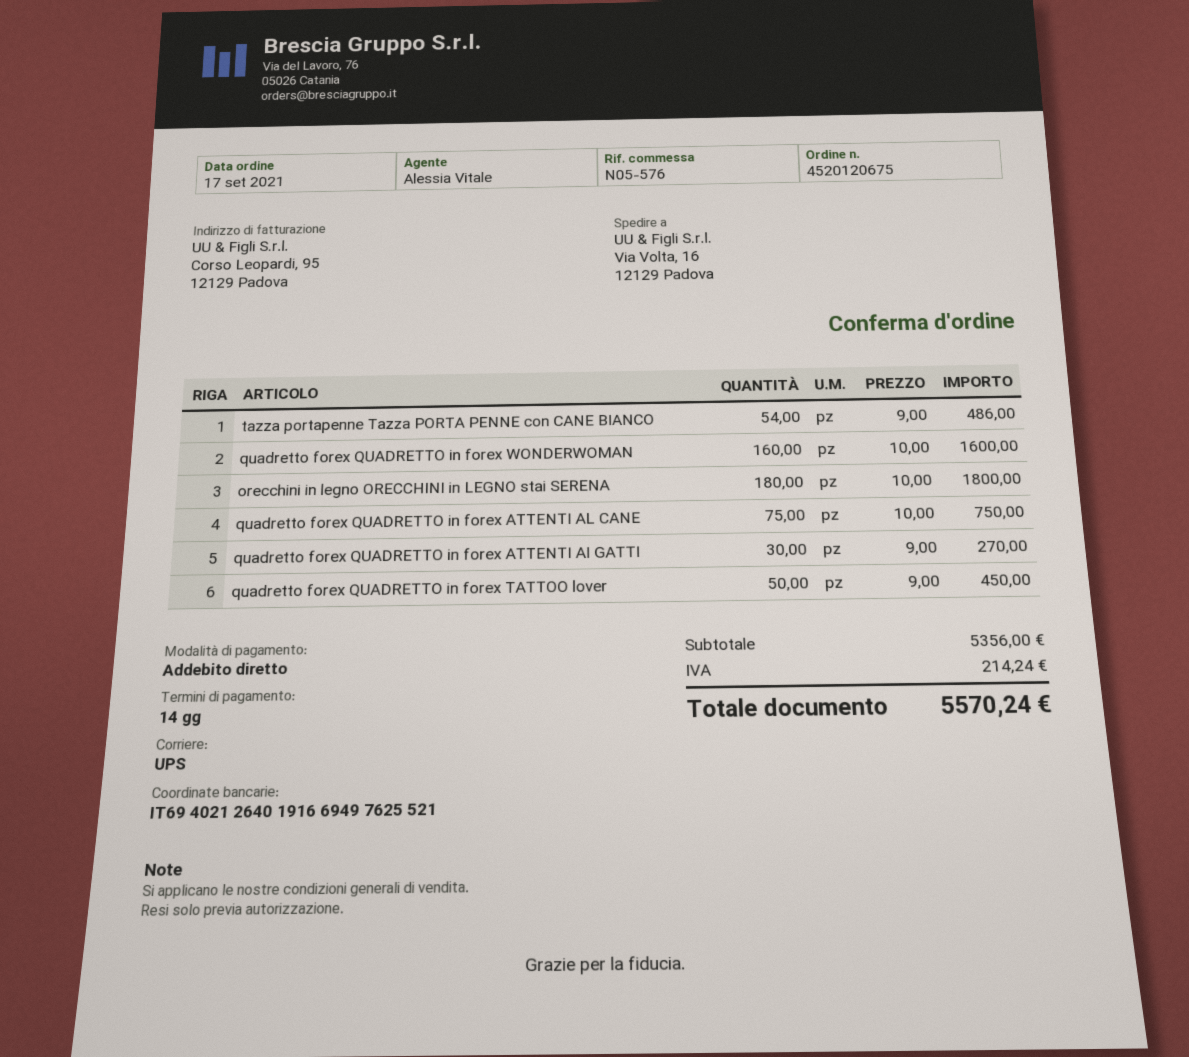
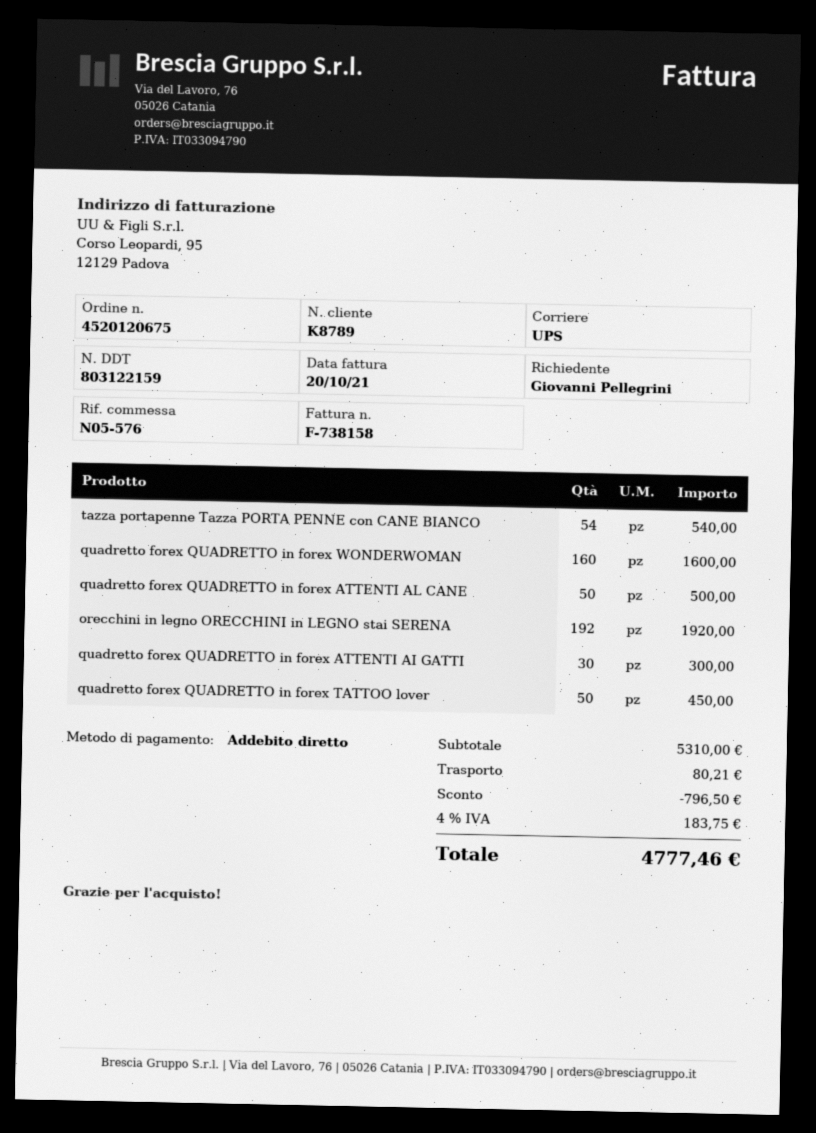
tazza portapenne Tazza PORTA PENNE con CANE BIANCO: 54 for 486.00 -> 54 for 540.00
orecchini in legno ORECCHINI in LEGNO stai SERENA: 180 for 1800.00 -> 192 for 1920.00
quadretto forex QUADRETTO in forex ATTENTI AL CANE: 75 for 750.00 -> 50 for 500.00
quadretto forex QUADRETTO in forex ATTENTI AI GATTI: 30 for 270.00 -> 30 for 300.00
subtotal: 5356.00 -> 5310.00
discount: none -> 796.50
shipping: none -> 80.21
tax: 214.24 -> 183.75
total: 5570.24 -> 4777.46

